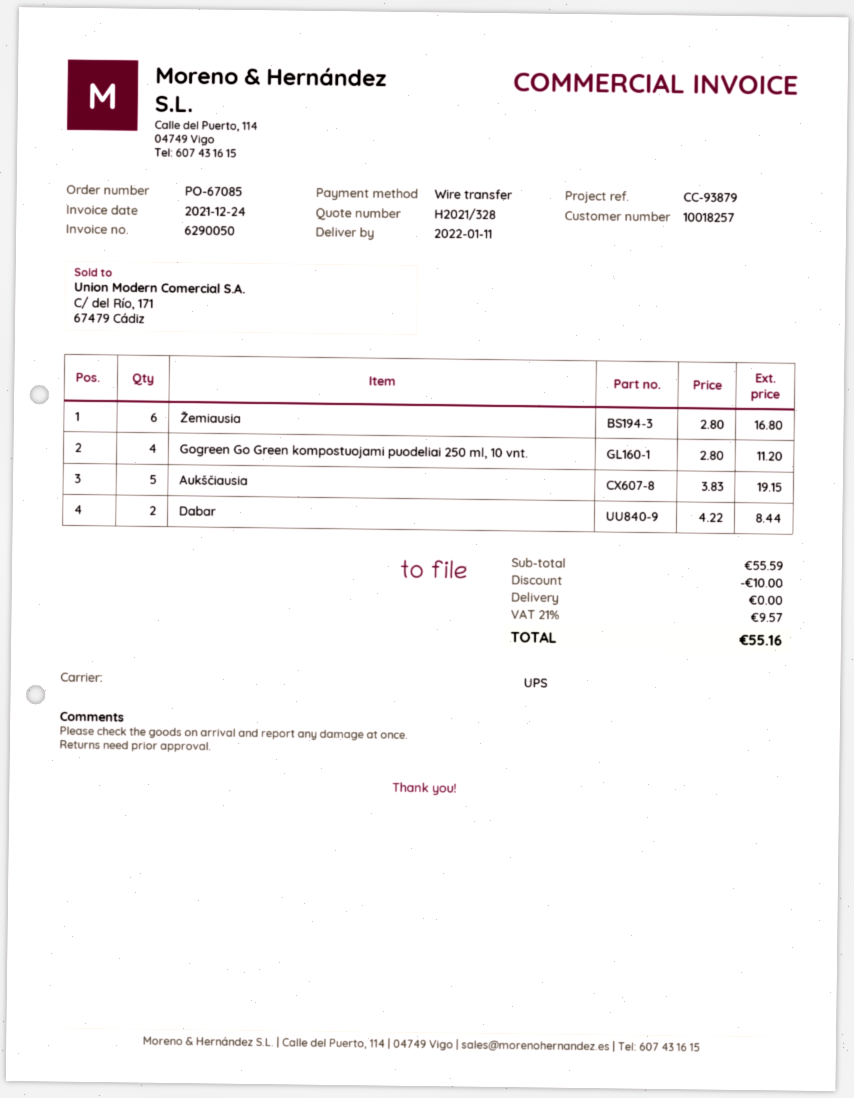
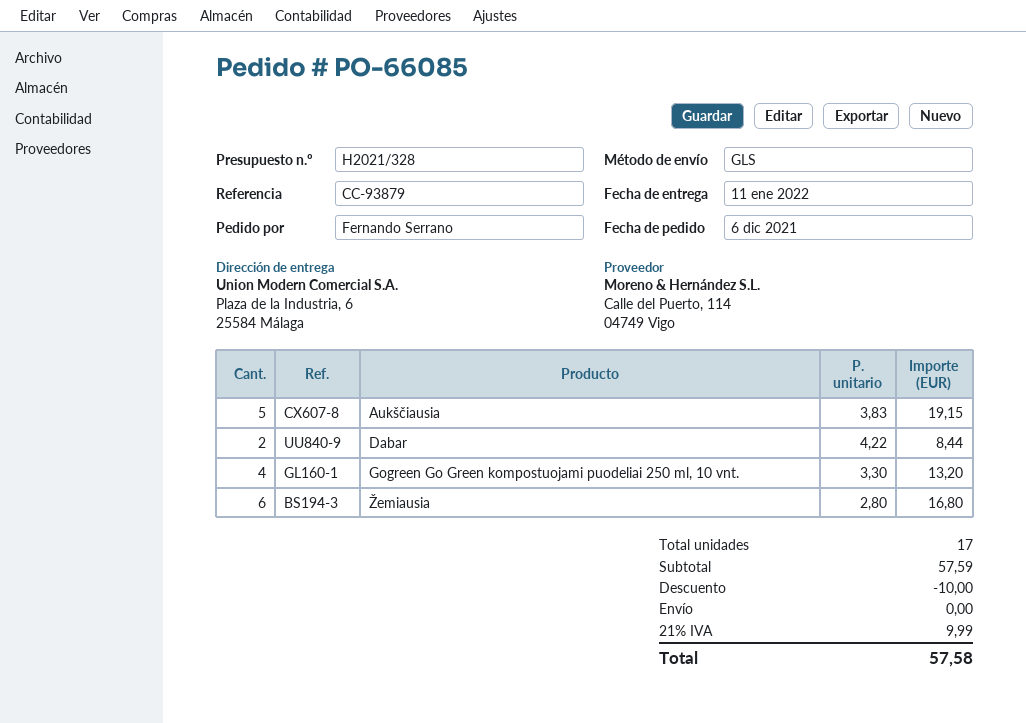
order number: PO-67085 -> PO-66085
shipping method: UPS -> GLS
Gogreen Go Green kompostuojami puodeliai 250 ml, 10 vnt.: 4 x 2.80 = 11.20 -> 4 x 3.30 = 13.20
subtotal: 55.59 -> 57.59
tax: 21% = 9.57 -> 21% = 9.99
total: 55.16 -> 57.58

